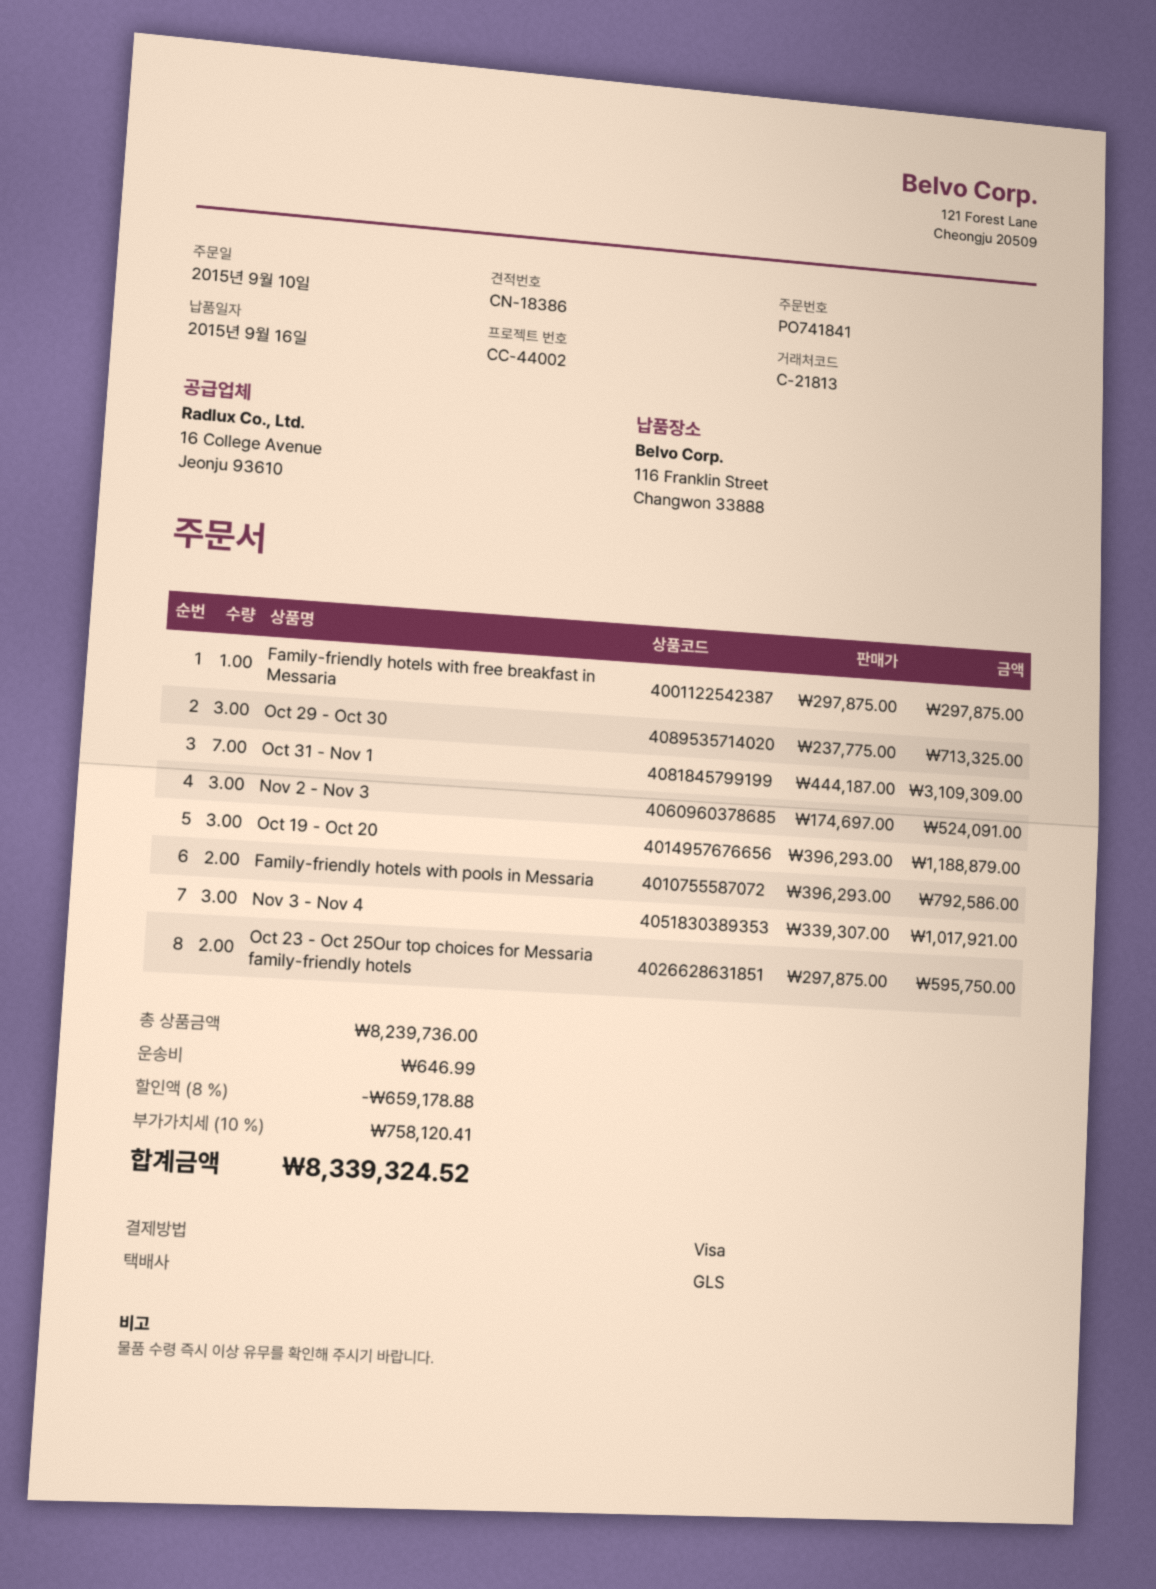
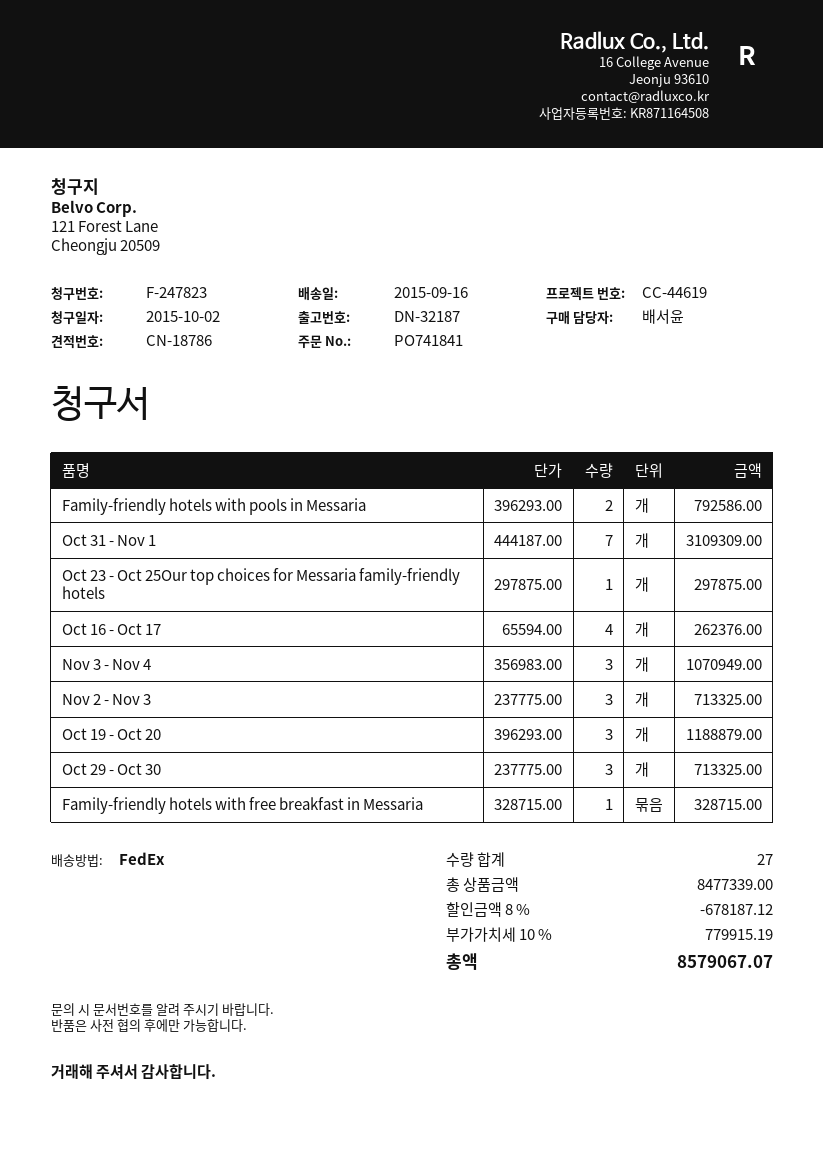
quote number: CN-18386 -> CN-18786
reference: CC-44002 -> CC-44619
shipping method: GLS -> FedEx
Family-friendly hotels with free breakfast in Messaria: 1 x 297875.00 = 297875.00 -> 1 x 328715.00 = 328715.00
Nov 2 - Nov 3: 3 x 174697.00 = 524091.00 -> 3 x 237775.00 = 713325.00
Nov 3 - Nov 4: 3 x 339307.00 = 1017921.00 -> 3 x 356983.00 = 1070949.00
Oct 23 - Oct 25Our top choices for Messaria family-friendly hotels: 2 x 297875.00 = 595750.00 -> 1 x 297875.00 = 297875.00
Oct 16 - Oct 17: none -> 4 x 65594.00 = 262376.00
subtotal: 8239736.00 -> 8477339.00
discount: 8% = 659178.88 -> 8% = 678187.12
shipping: 646.99 -> none
tax: 10% = 758120.41 -> 10% = 779915.19
total: 8339324.52 -> 8579067.07

